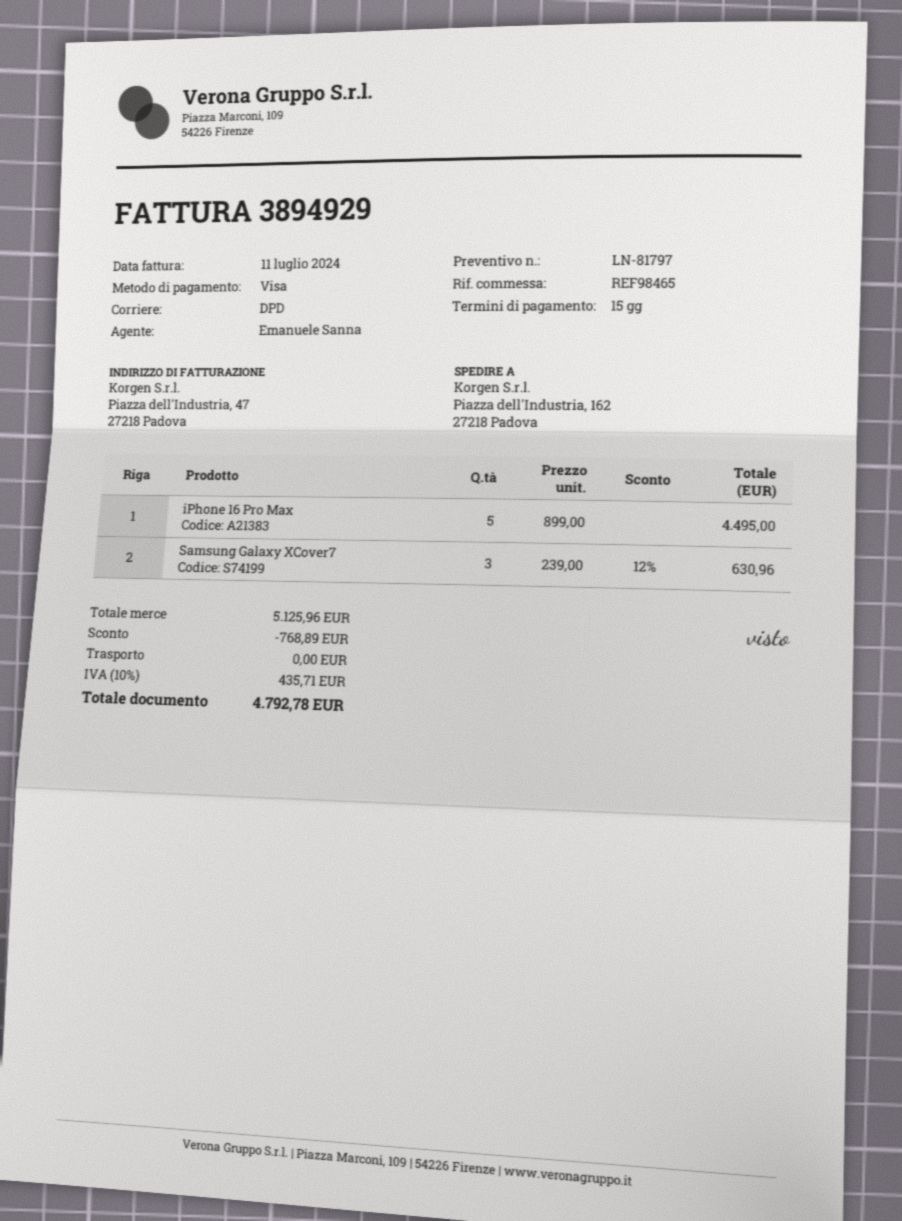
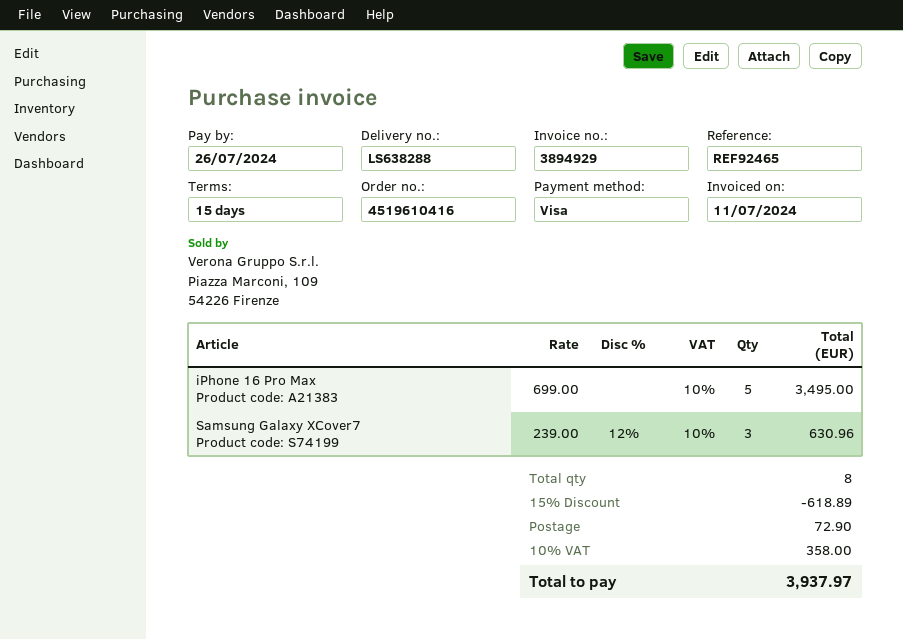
reference: REF98465 -> REF92465
iPhone 16 Pro Max: 5 x 899.00 = 4495.00 -> 5 x 699.00 = 3495.00
discount: 768.89 -> 618.89
shipping: 0.00 -> 72.90
tax: 10% = 435.71 -> 10% = 358.00
total: 4792.78 -> 3937.97

